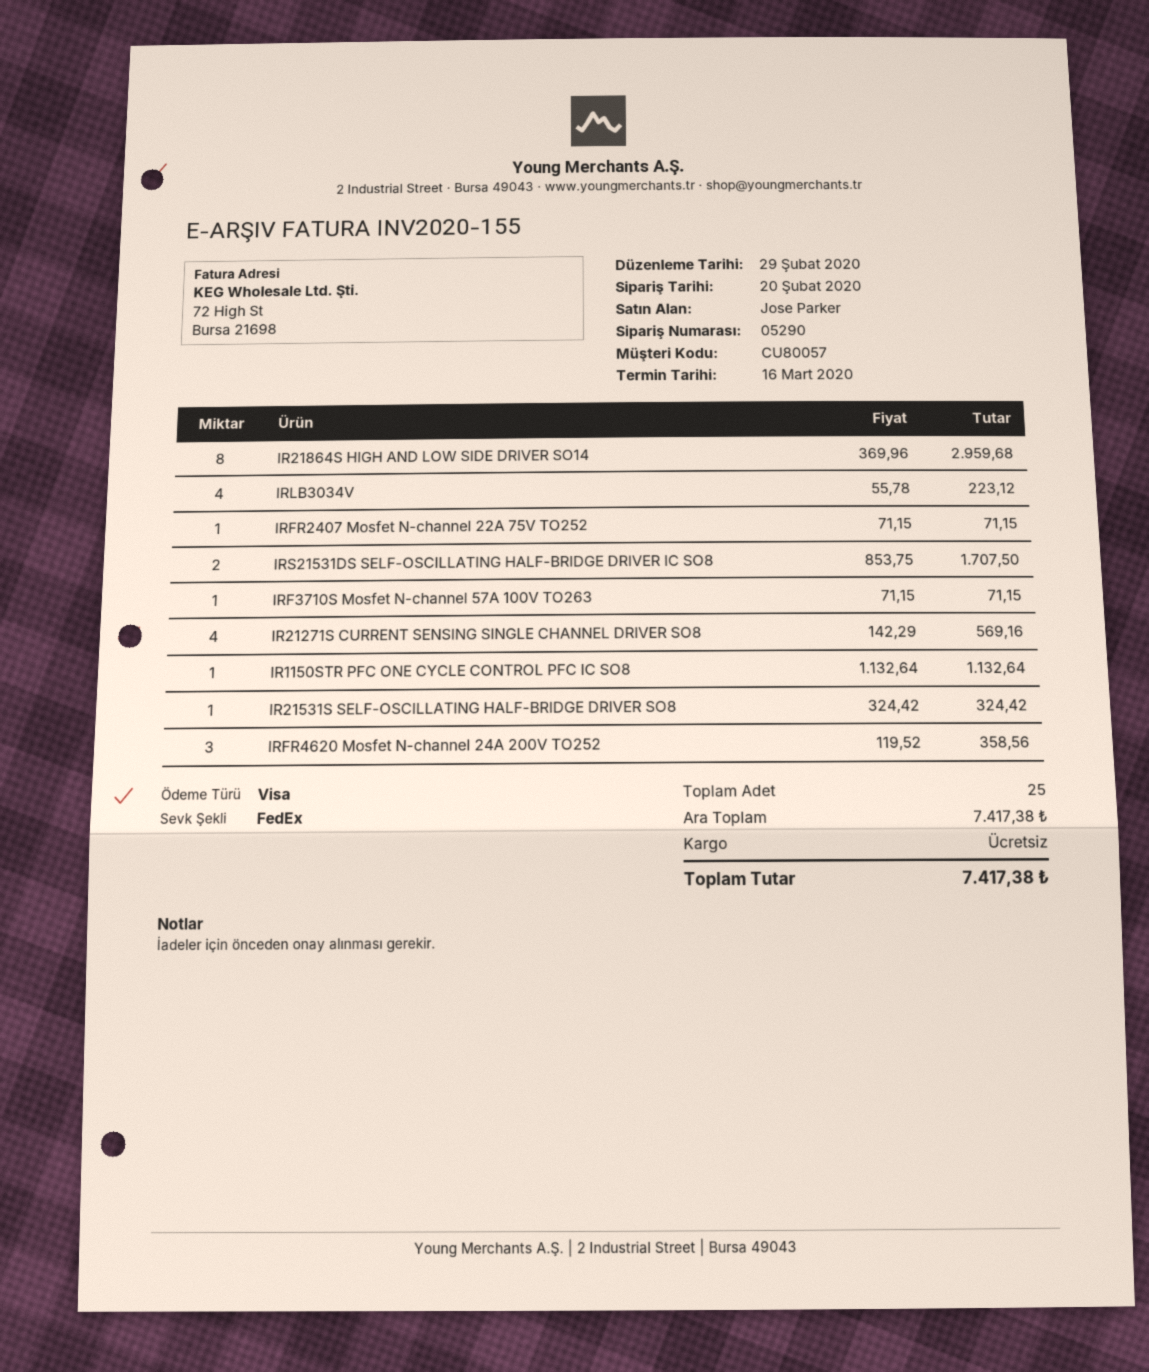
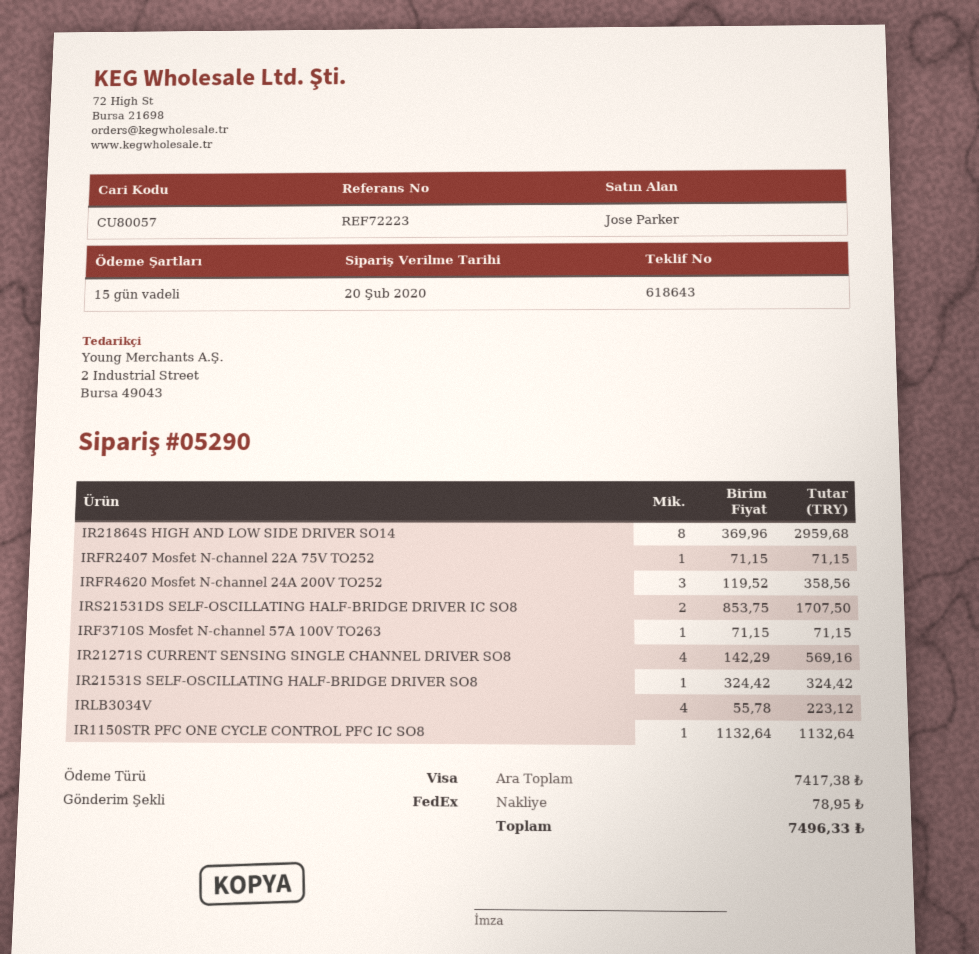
shipping: 0.00 -> 78.95
total: 7417.38 -> 7496.33

